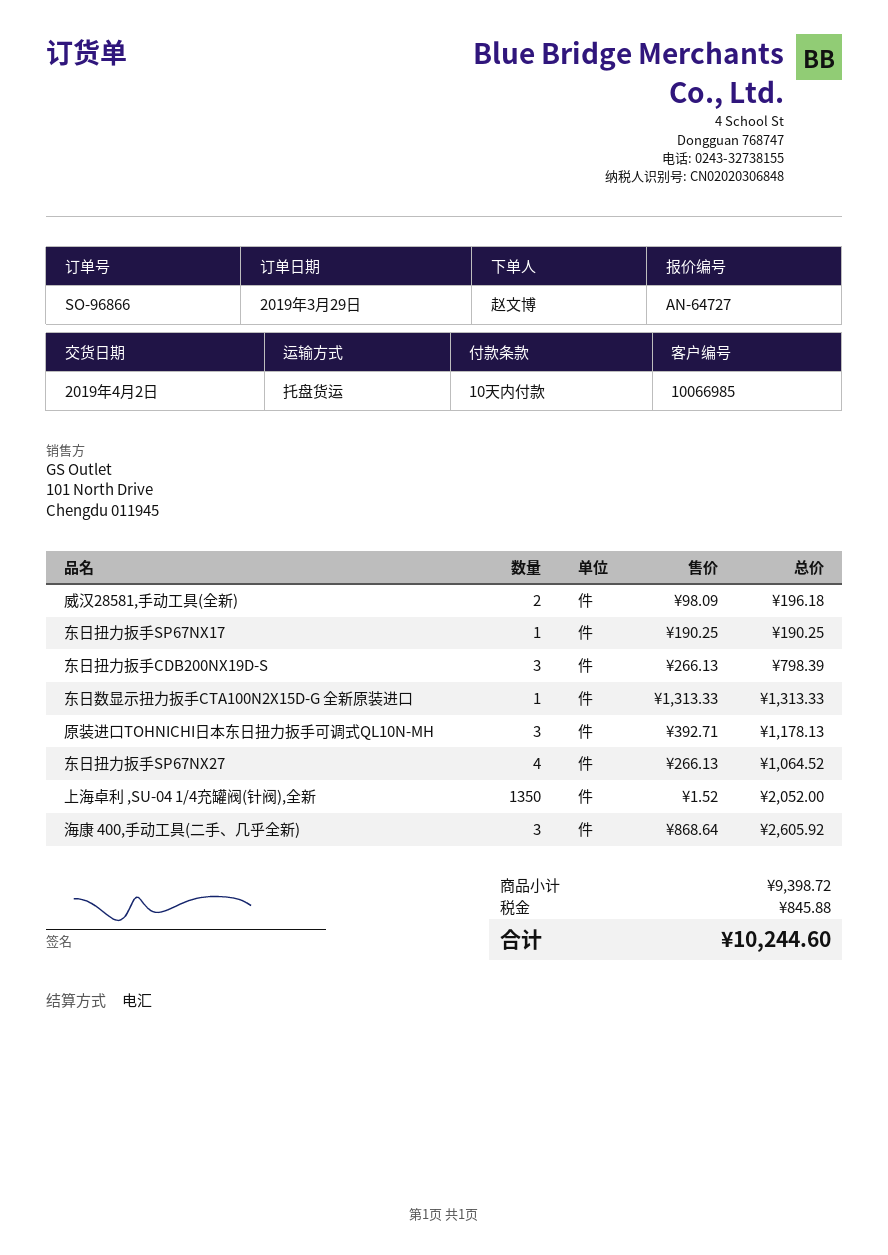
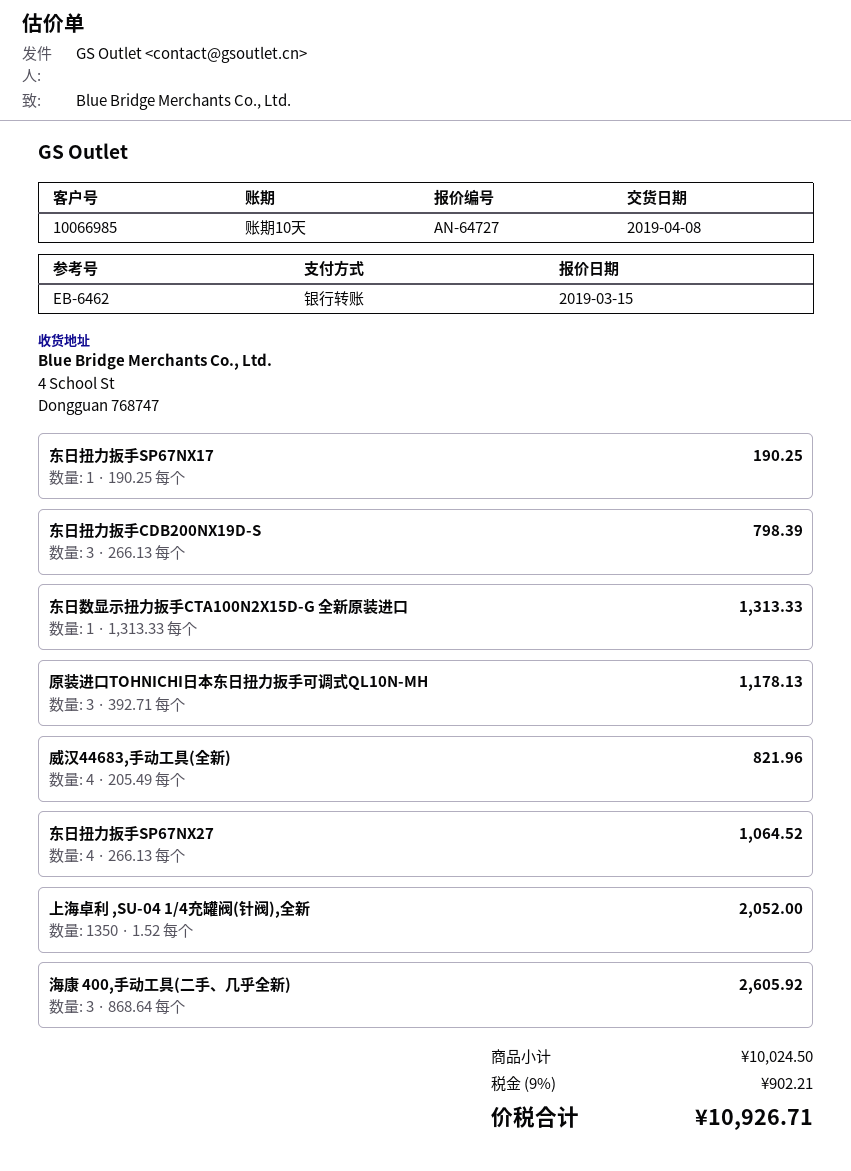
delivery date: 2019-04-02 -> 2019-04-08
威汉28581,手动工具(全新): 2 x 98.09 = 196.18 -> none
威汉44683,手动工具(全新): none -> 4 x 205.49 = 821.96
subtotal: 9398.72 -> 10024.50
tax: 845.88 -> 902.21
total: 10244.60 -> 10926.71

